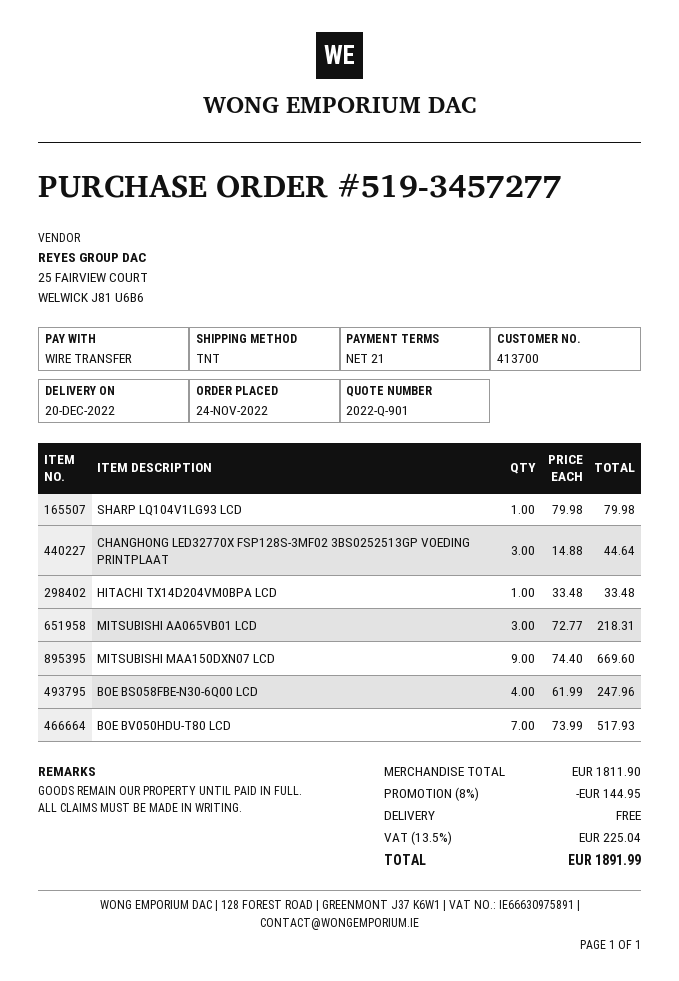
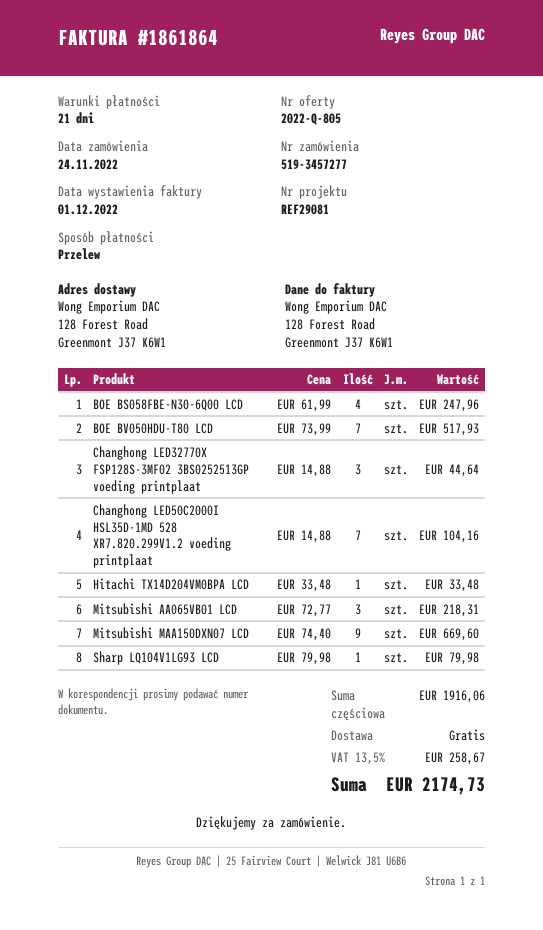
quote number: 2022-Q-901 -> 2022-Q-805
Changhong LED50C2000I HSL35D-1MD 528 XR7.820.299V1.2 voeding printplaat: none -> 7 x 14.88 = 104.16
subtotal: 1811.90 -> 1916.06
discount: 8% = 144.95 -> none
tax: 13.5% = 225.04 -> 13.5% = 258.67
total: 1891.99 -> 2174.73

